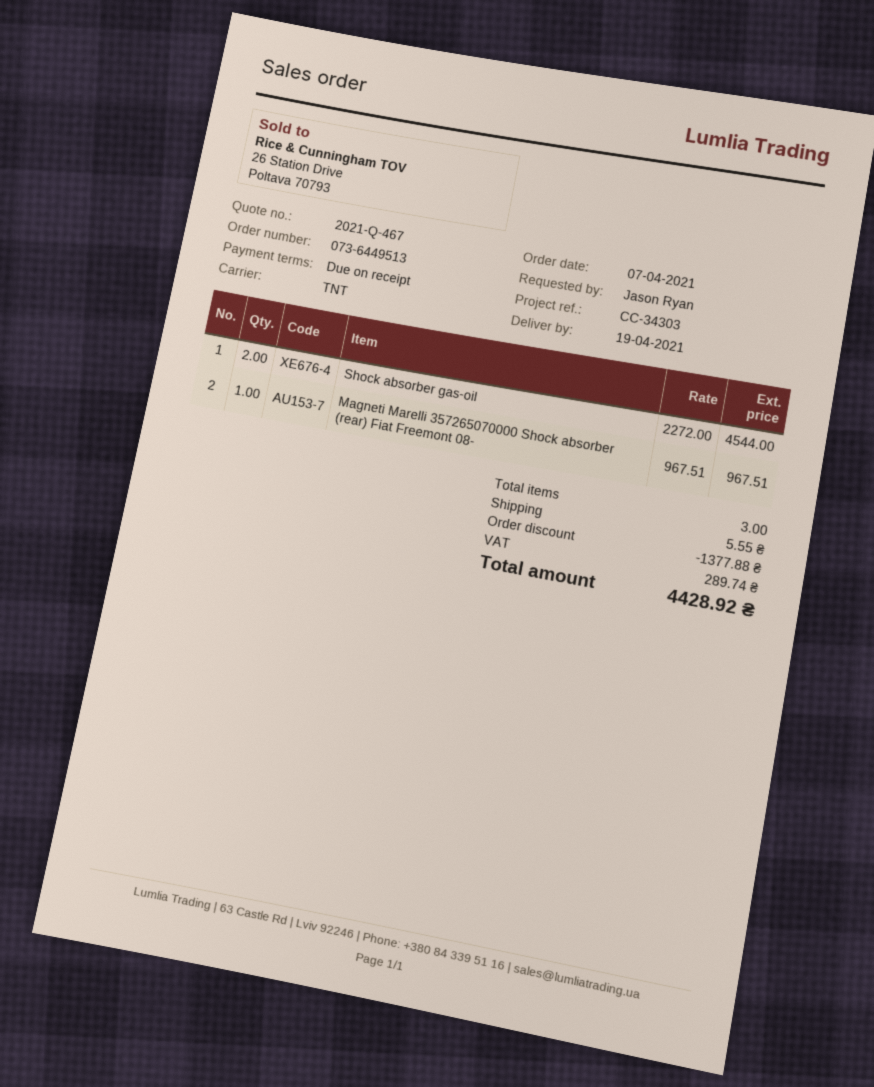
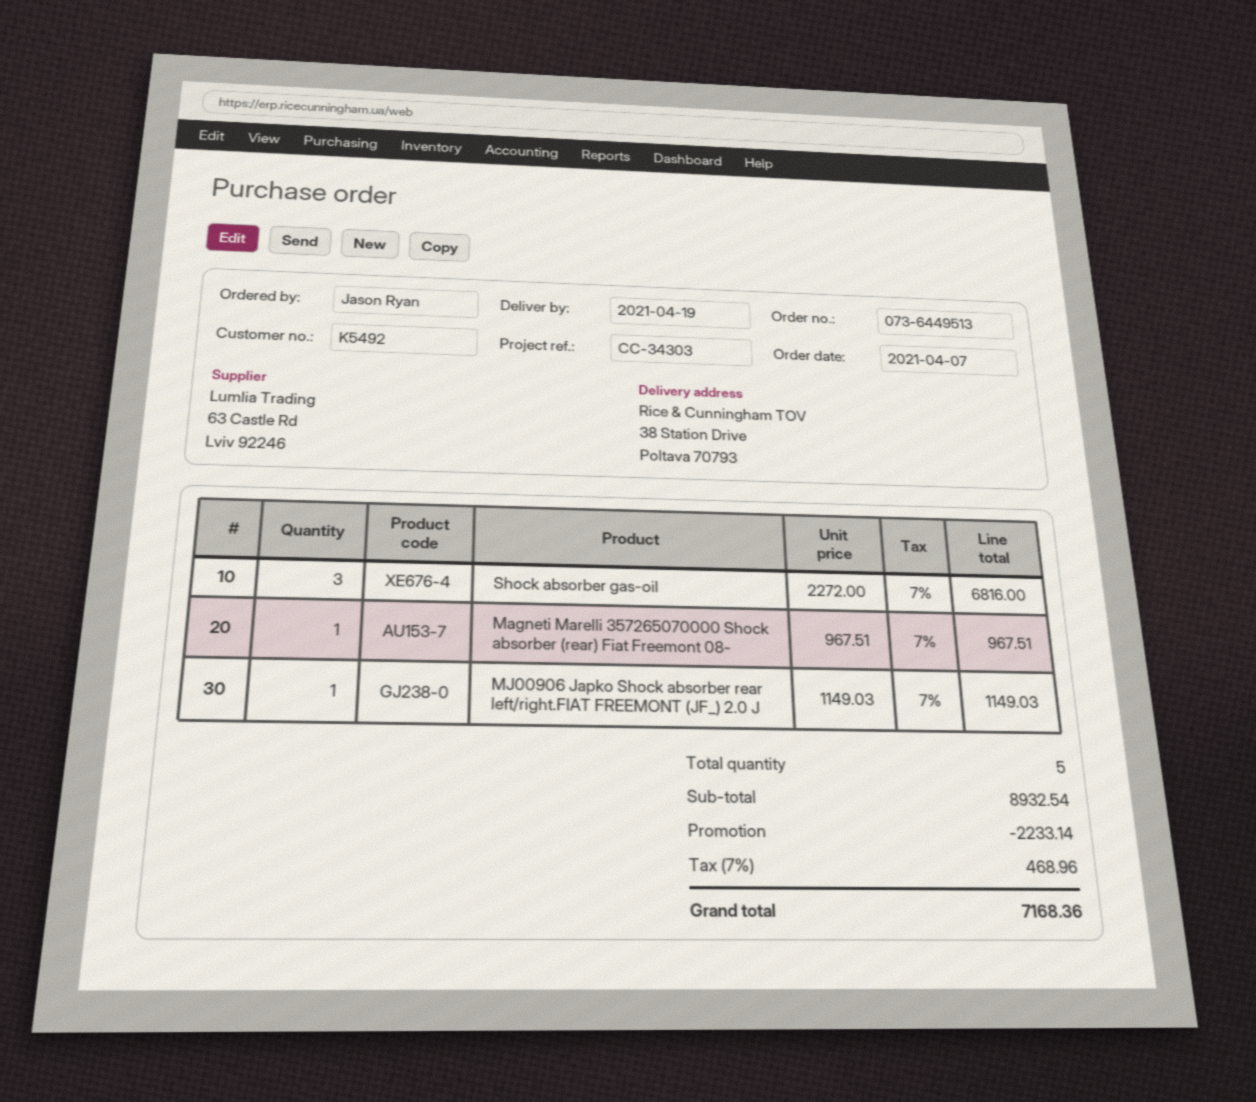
Shock absorber gas-oil: 2 x 2272.00 = 4544.00 -> 3 x 2272.00 = 6816.00
MJ00906 Japko Shock absorber rear left/right.FIAT FREEMONT (JF_) 2.0 J: none -> 1 x 1149.03 = 1149.03
total quantity: 3 -> 5
discount: 1377.88 -> 2233.14
shipping: 5.55 -> none
tax: 289.74 -> 468.96
total: 4428.92 -> 7168.36

